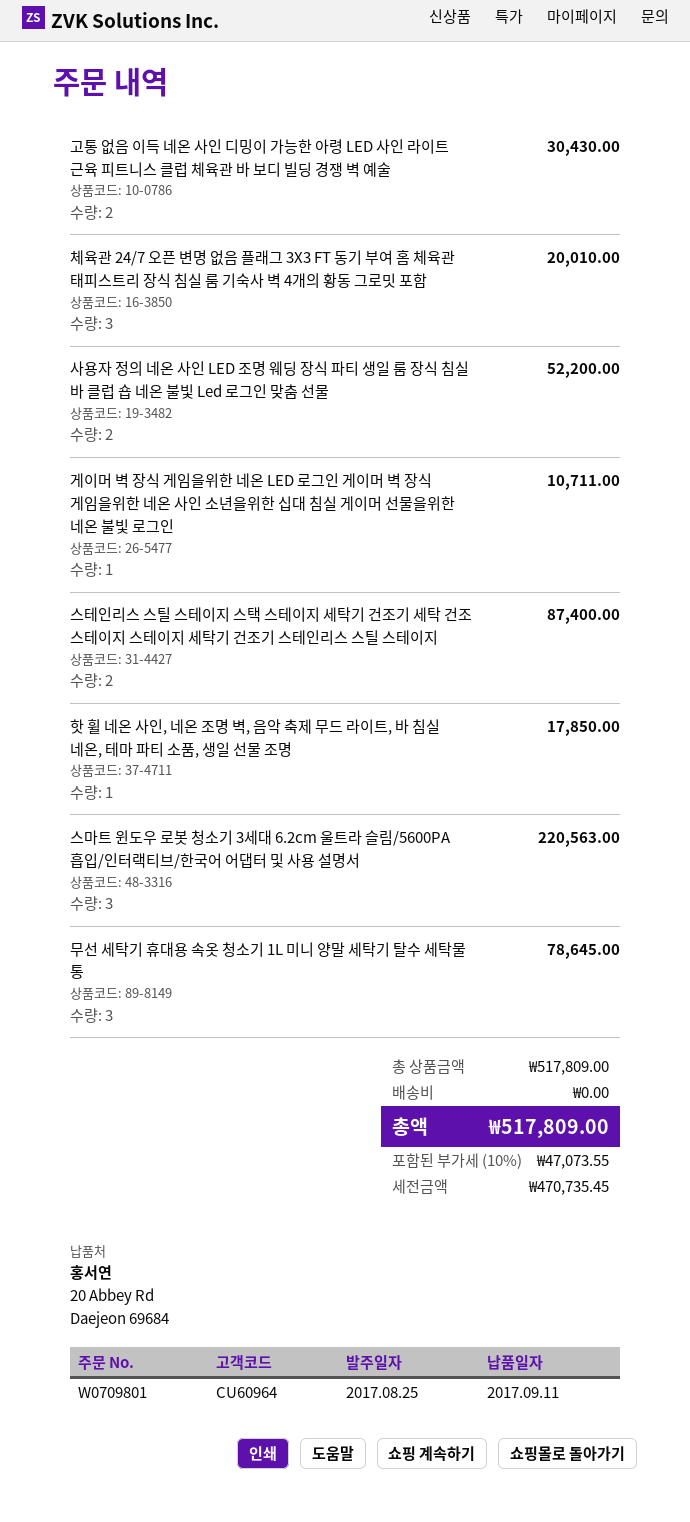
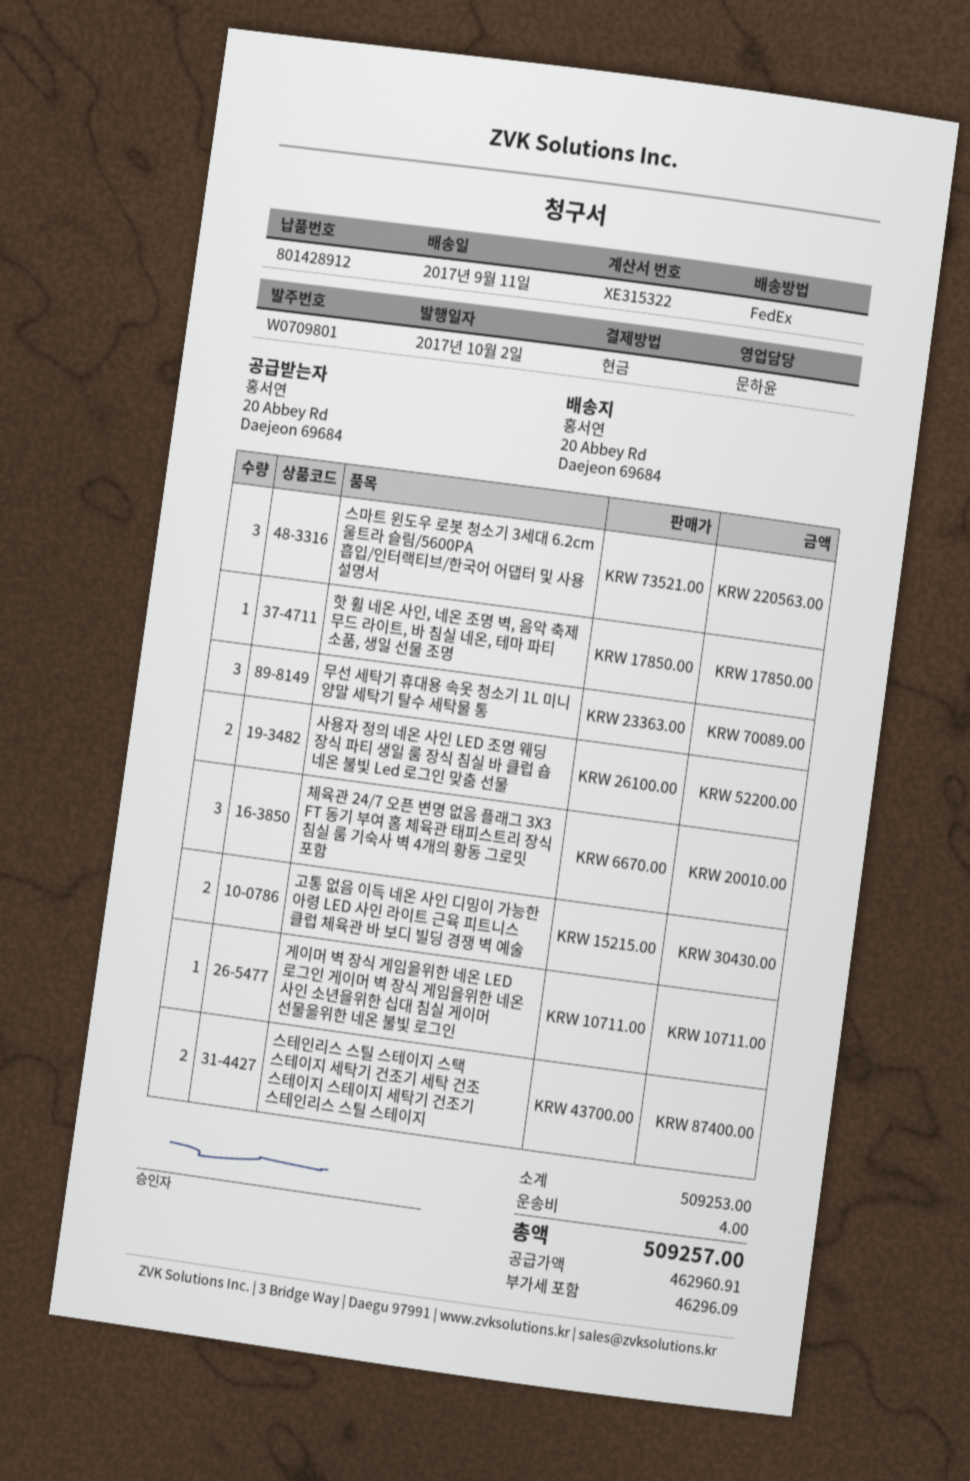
무선 세탁기 휴대용 속옷 청소기 1L 미니 양말 세탁기 탈수 세탁물 통: 3 for 78645.00 -> 3 for 70089.00
subtotal: 517809.00 -> 509253.00
shipping: 0.00 -> 4.00
net: 470735.45 -> 462960.91
tax: 47073.55 -> 46296.09
total: 517809.00 -> 509257.00

